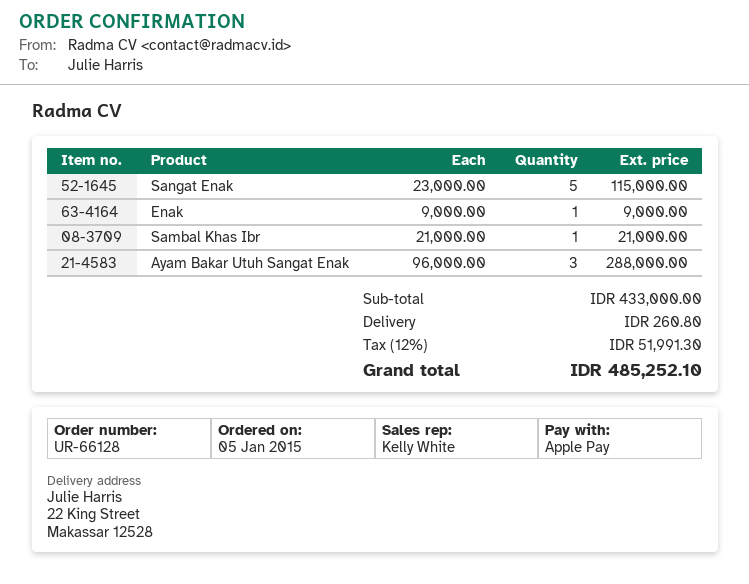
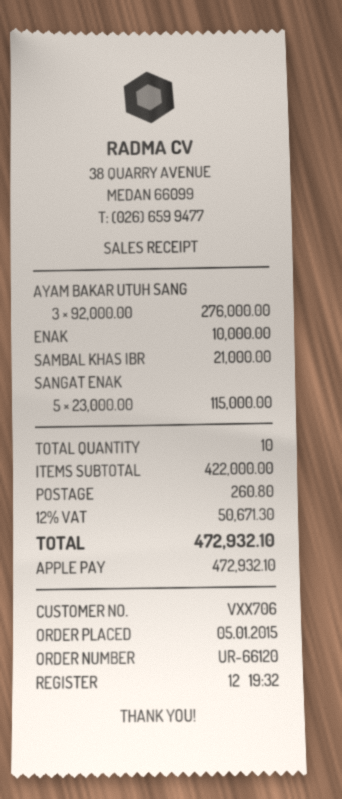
order number: UR-66128 -> UR-66120
Enak: 1 x 9000.00 = 9000.00 -> 1 x 10000.00 = 10000.00
Ayam Bakar Utuh Sangat Enak: 3 x 96000.00 = 288000.00 -> 3 x 92000.00 = 276000.00
subtotal: 433000.00 -> 422000.00
tax: 12% = 51991.30 -> 12% = 50671.30
total: 485252.10 -> 472932.10

